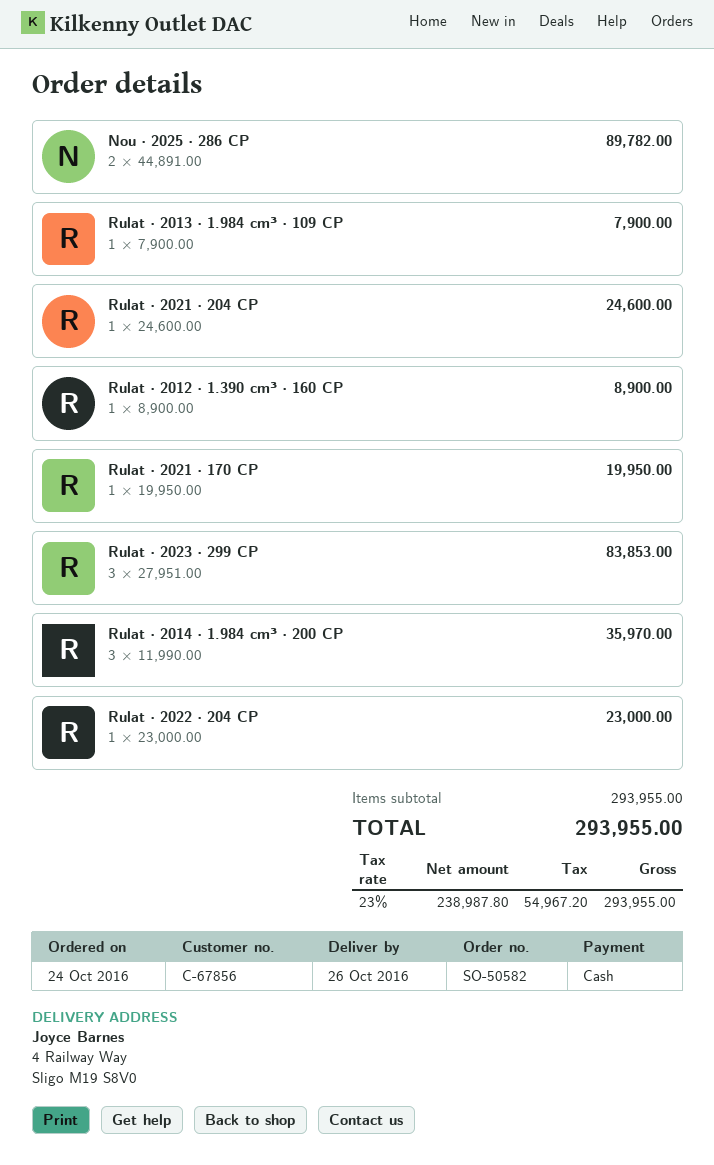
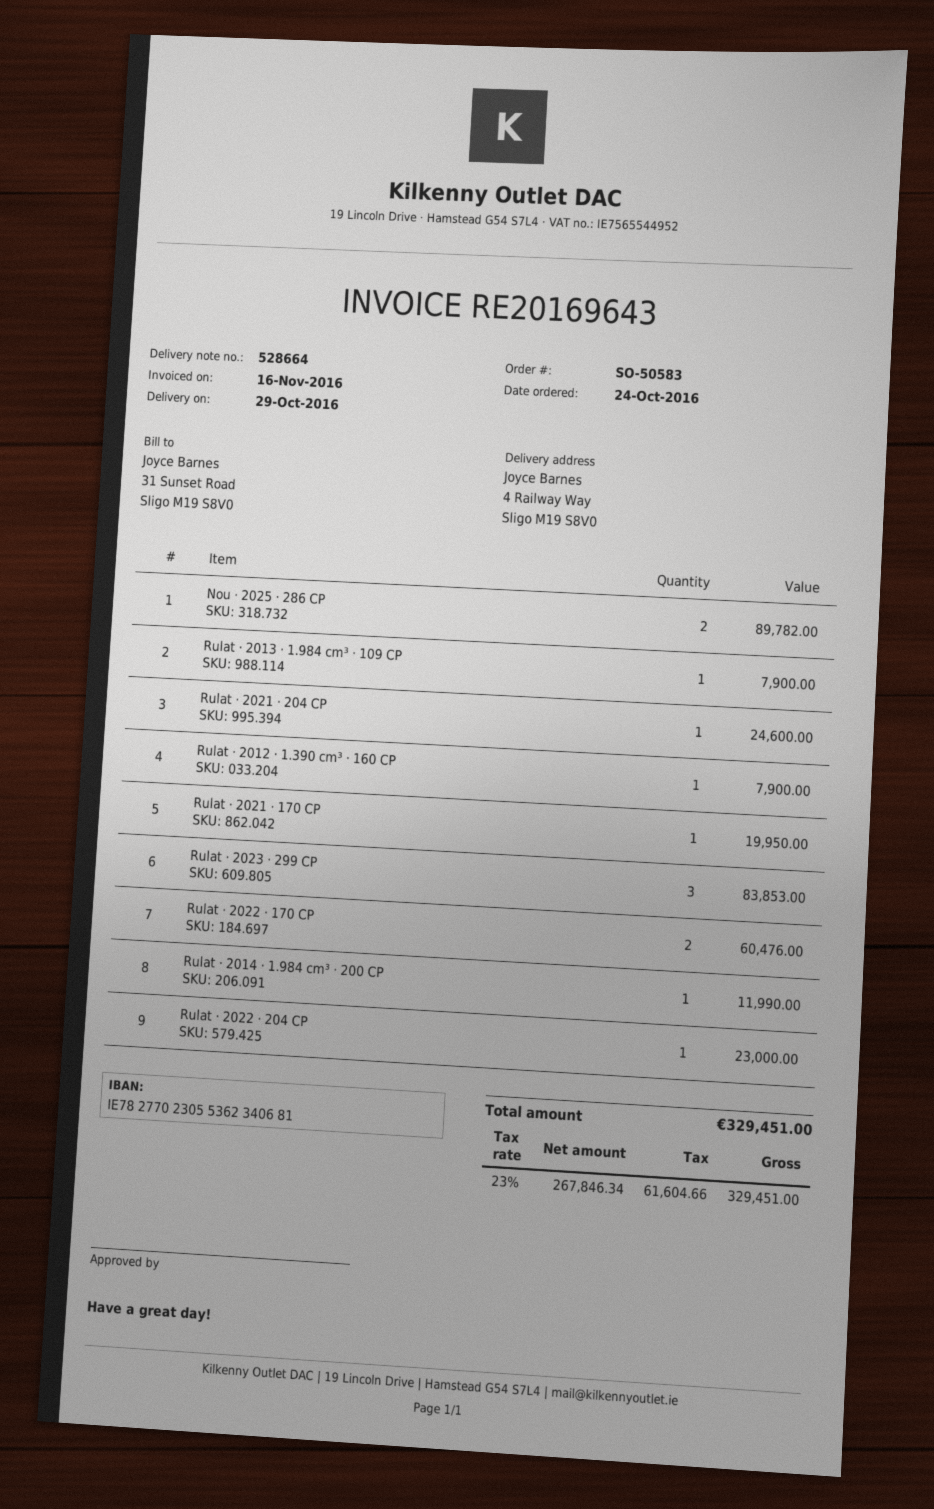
order number: SO-50582 -> SO-50583
delivery date: 2016-10-26 -> 2016-10-29
Rulat · 2012 · 1.390 cm³ · 160 CP: 1 for 8900.00 -> 1 for 7900.00
Rulat · 2014 · 1.984 cm³ · 200 CP: 3 for 35970.00 -> 1 for 11990.00
Rulat · 2022 · 170 CP: none -> 2 for 60476.00
net: 238987.80 -> 267846.34
tax: 23% = 54967.20 -> 23% = 61604.66
total: 293955.00 -> 329451.00

